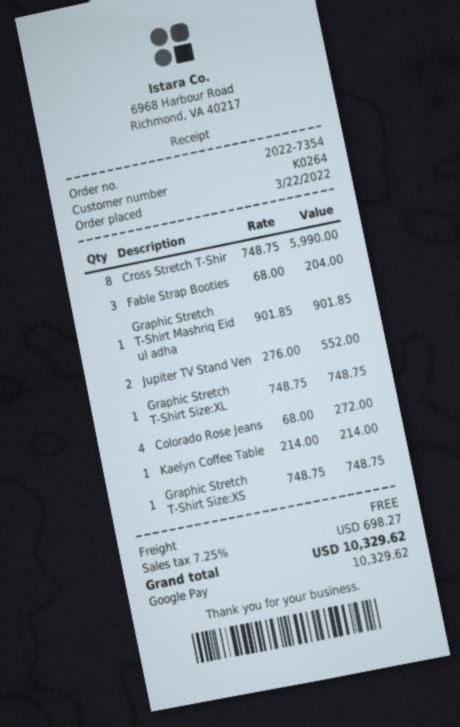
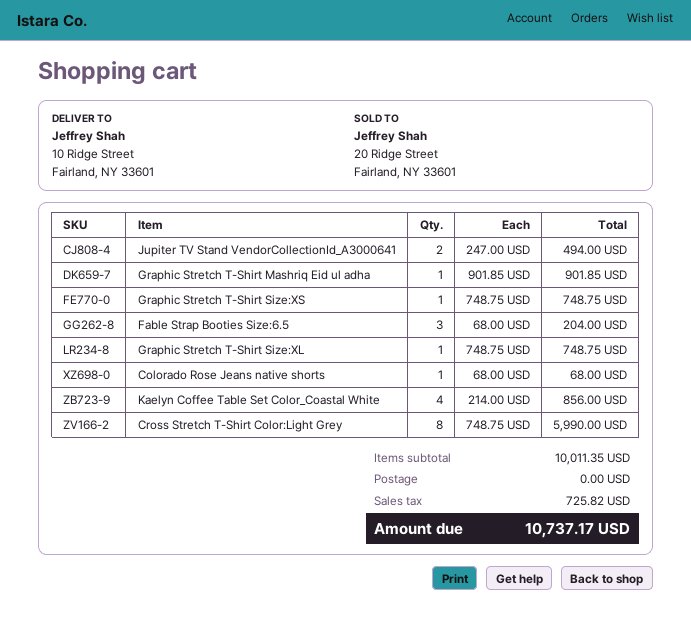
Jupiter TV Stand Ven: 2 x 276.00 = 552.00 -> 2 x 247.00 = 494.00
Colorado Rose Jeans: 4 x 68.00 = 272.00 -> 1 x 68.00 = 68.00
Kaelyn Coffee Table: 1 x 214.00 = 214.00 -> 4 x 214.00 = 856.00
tax: 698.27 -> 725.82
total: 10329.62 -> 10737.17

